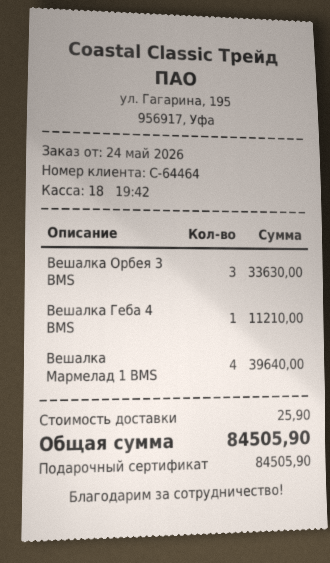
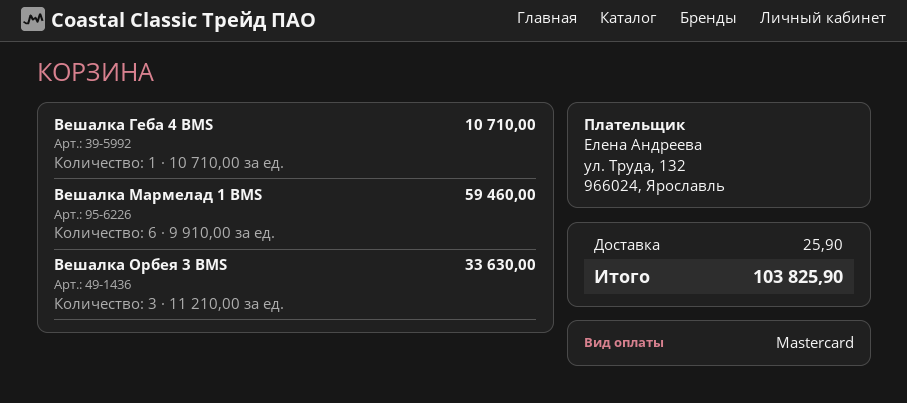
payment method: gift card -> Mastercard
Вешалка Геба 4 BMS: 1 for 11210.00 -> 1 for 10710.00
Вешалка Мармелад 1 BMS: 4 for 39640.00 -> 6 for 59460.00
total: 84505.90 -> 103825.90

